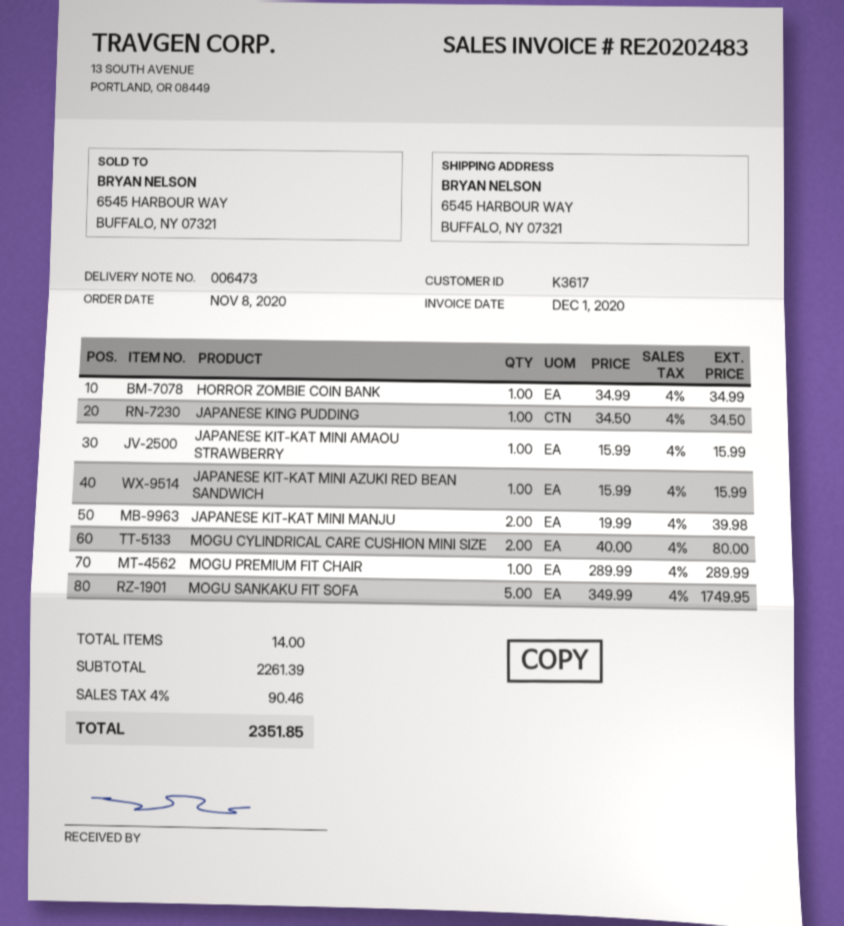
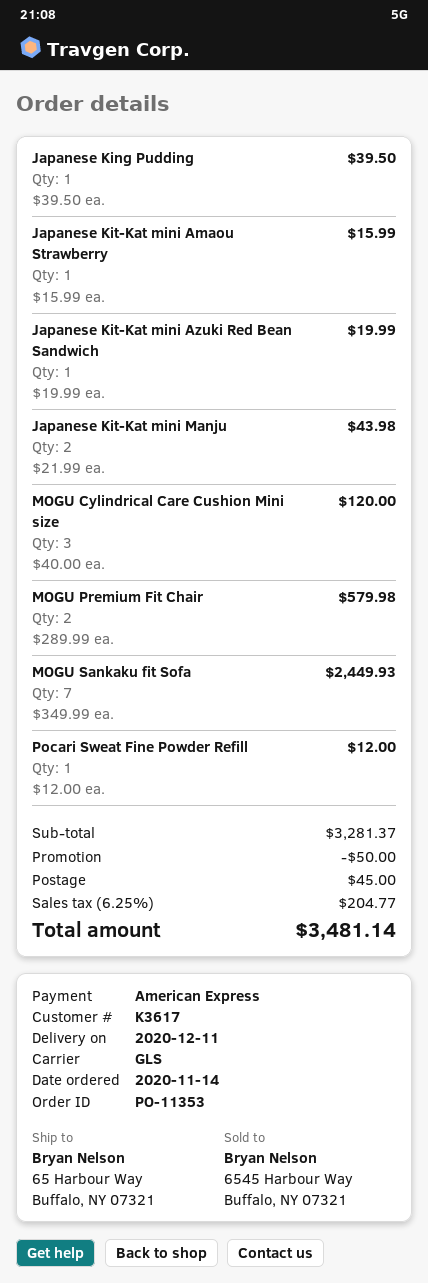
order date: 2020-11-08 -> 2020-11-14
ship to: 6545 HARBOUR WAY, BUFFALO, NY 07321 -> 65 Harbour Way, Buffalo, NY 07321
HORROR ZOMBIE COIN BANK: 1 x 34.99 = 34.99 -> none
JAPANESE KING PUDDING: 1 x 34.50 = 34.50 -> 1 x 39.50 = 39.50
JAPANESE KIT-KAT MINI AZUKI RED BEAN SANDWICH: 1 x 15.99 = 15.99 -> 1 x 19.99 = 19.99
JAPANESE KIT-KAT MINI MANJU: 2 x 19.99 = 39.98 -> 2 x 21.99 = 43.98
MOGU CYLINDRICAL CARE CUSHION MINI SIZE: 2 x 40.00 = 80.00 -> 3 x 40.00 = 120.00
MOGU PREMIUM FIT CHAIR: 1 x 289.99 = 289.99 -> 2 x 289.99 = 579.98
MOGU SANKAKU FIT SOFA: 5 x 349.99 = 1749.95 -> 7 x 349.99 = 2449.93
Pocari Sweat Fine Powder Refill: none -> 1 x 12.00 = 12.00
subtotal: 2261.39 -> 3281.37
discount: none -> 50.00
shipping: none -> 45.00
tax: 4% = 90.46 -> 6.25% = 204.77
total: 2351.85 -> 3481.14

